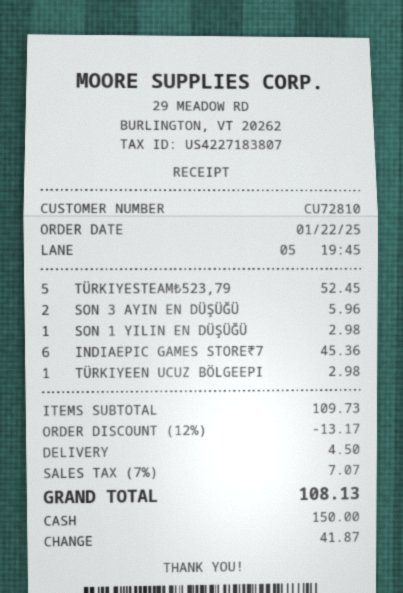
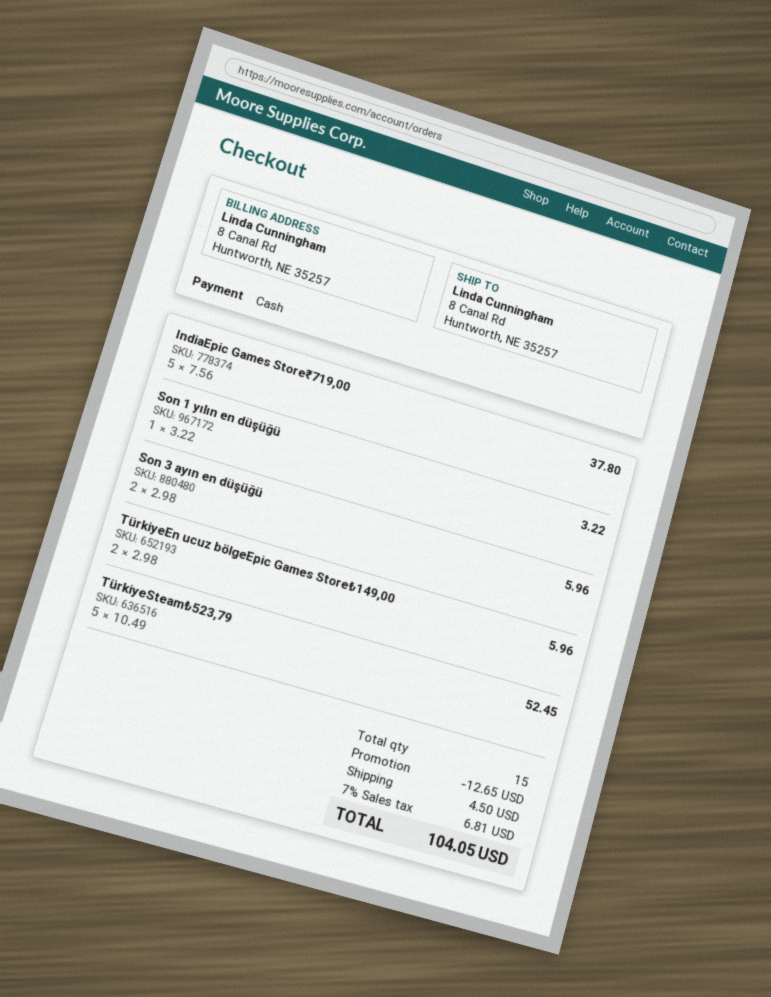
SON 1 YILIN EN DÜŞÜĞÜ: 1 for 2.98 -> 1 for 3.22
INDIAEPIC GAMES STORE₹7: 6 for 45.36 -> 5 for 37.80
TÜRKIYEEN UCUZ BÖLGEEPI: 1 for 2.98 -> 2 for 5.96
discount: 13.17 -> 12.65
tax: 7% = 7.07 -> 7% = 6.81
total: 108.13 -> 104.05

